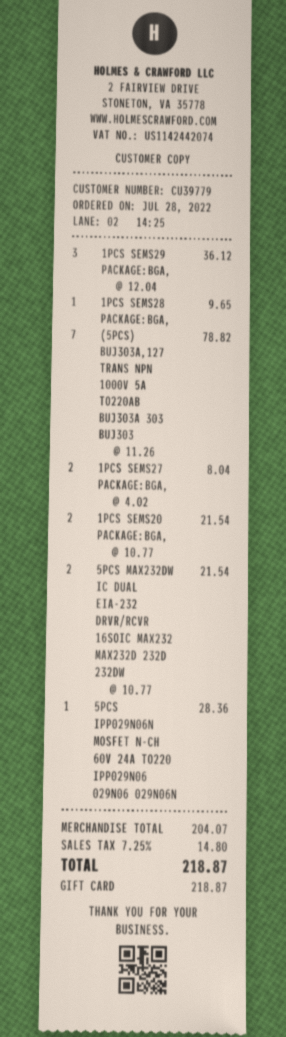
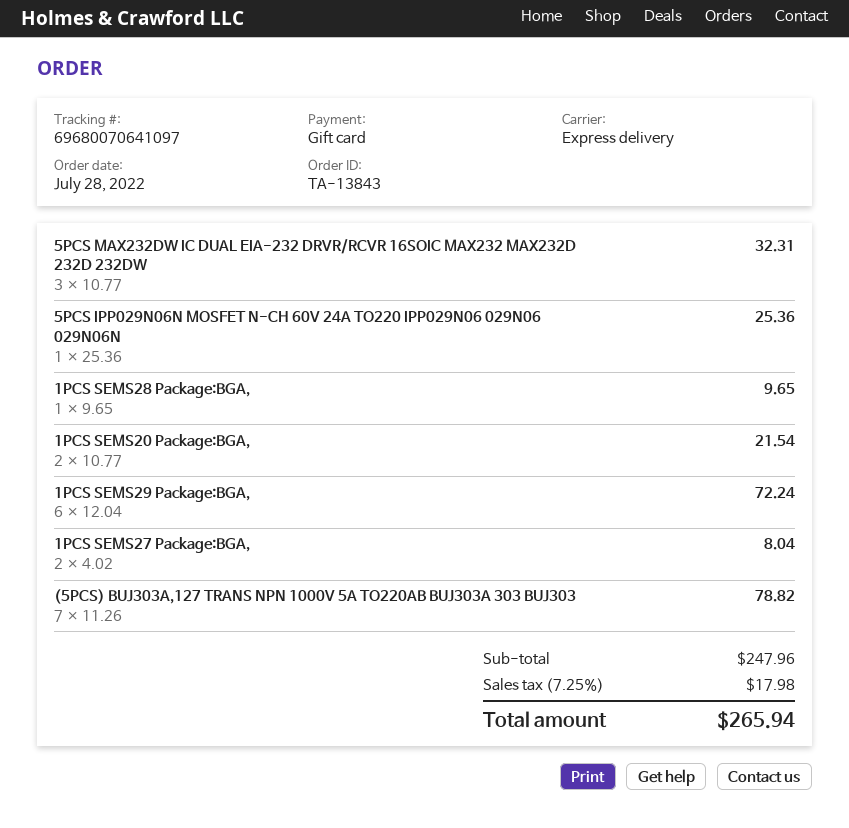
1PCS SEMS29 PACKAGE:BGA,: 3 x 12.04 = 36.12 -> 6 x 12.04 = 72.24
5PCS MAX232DW IC DUAL EIA-232 DRVR/RCVR 16SOIC MAX232 MAX232D 232D 232DW: 2 x 10.77 = 21.54 -> 3 x 10.77 = 32.31
5PCS IPP029N06N MOSFET N-CH 60V 24A TO220 IPP029N06 029N06 029N06N: 1 x 28.36 = 28.36 -> 1 x 25.36 = 25.36
subtotal: 204.07 -> 247.96
tax: 7.25% = 14.80 -> 7.25% = 17.98
total: 218.87 -> 265.94

